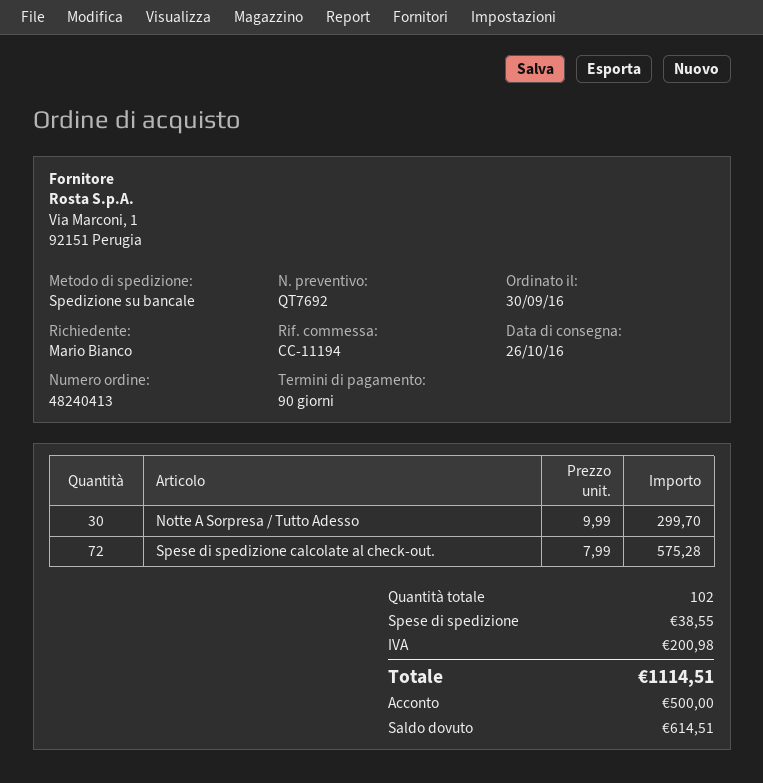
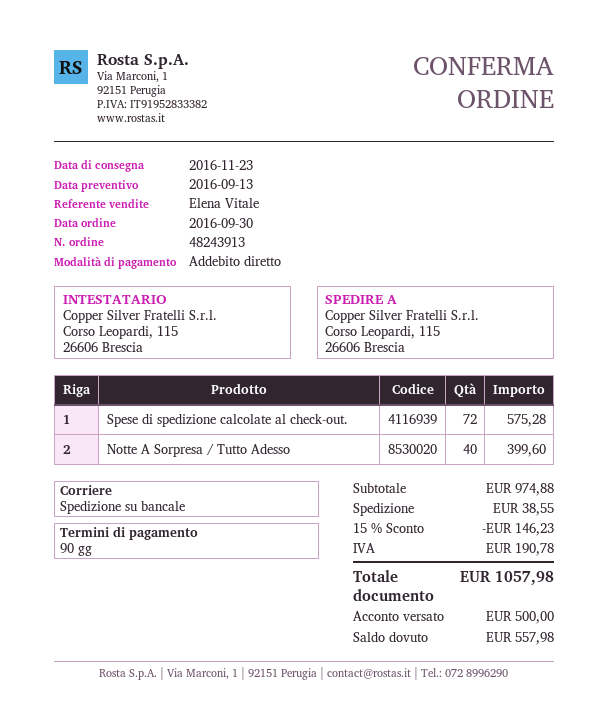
order number: 48240413 -> 48243913
delivery date: 2016-10-26 -> 2016-11-23
Notte A Sorpresa / Tutto Adesso: 30 for 299.70 -> 40 for 399.60
discount: none -> 15% = 146.23
tax: 200.98 -> 190.78
total: 1114.51 -> 1057.98
balance: 614.51 -> 557.98

